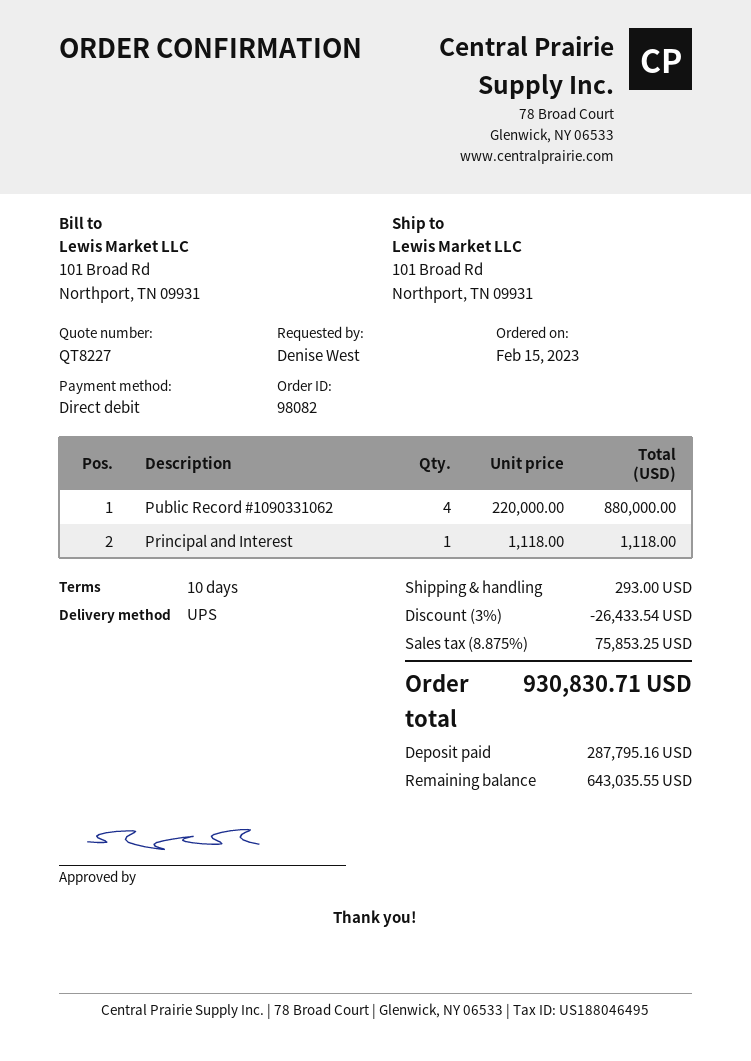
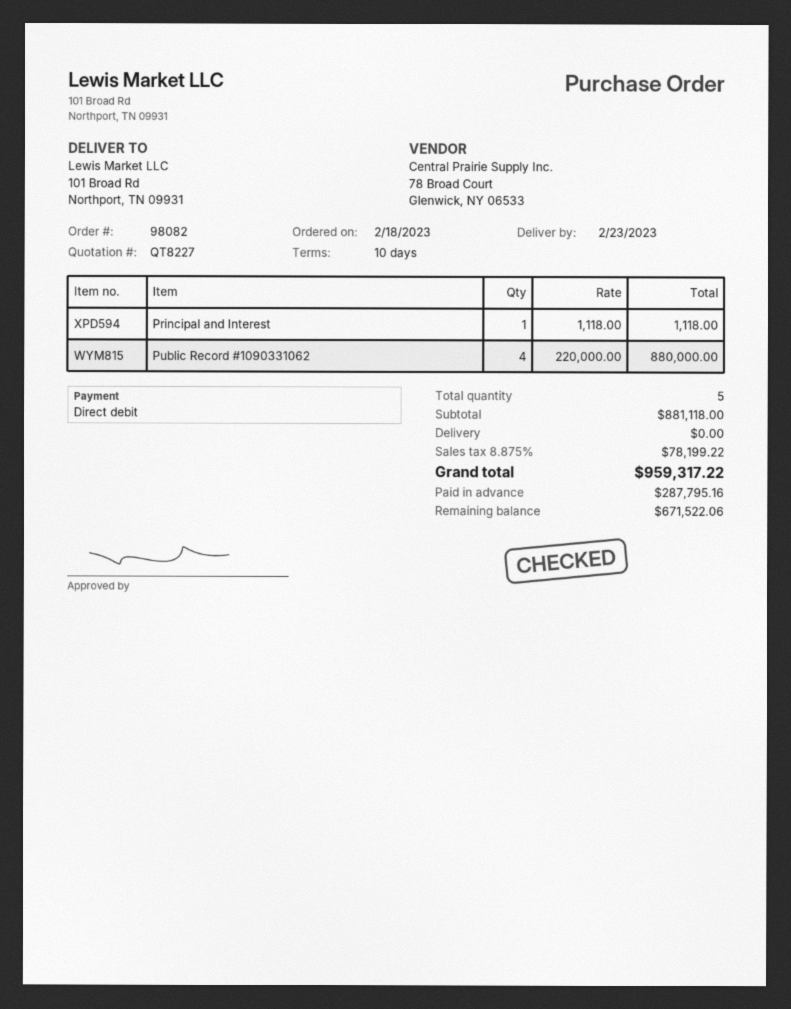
order date: 2023-02-15 -> 2023-02-18
discount: 3% = 26433.54 -> none
shipping: 293.00 -> 0.00
tax: 8.875% = 75853.25 -> 8.875% = 78199.22
total: 930830.71 -> 959317.22
balance: 643035.55 -> 671522.06

